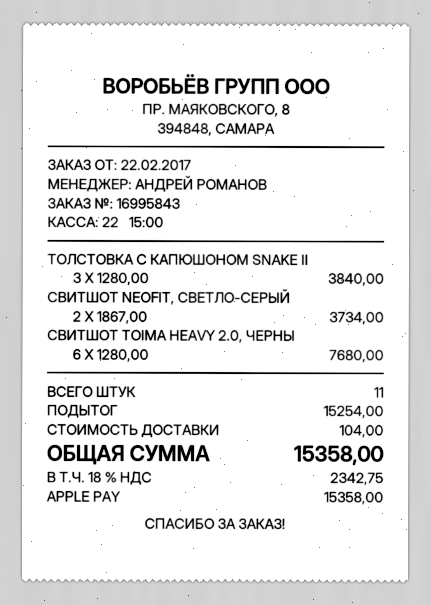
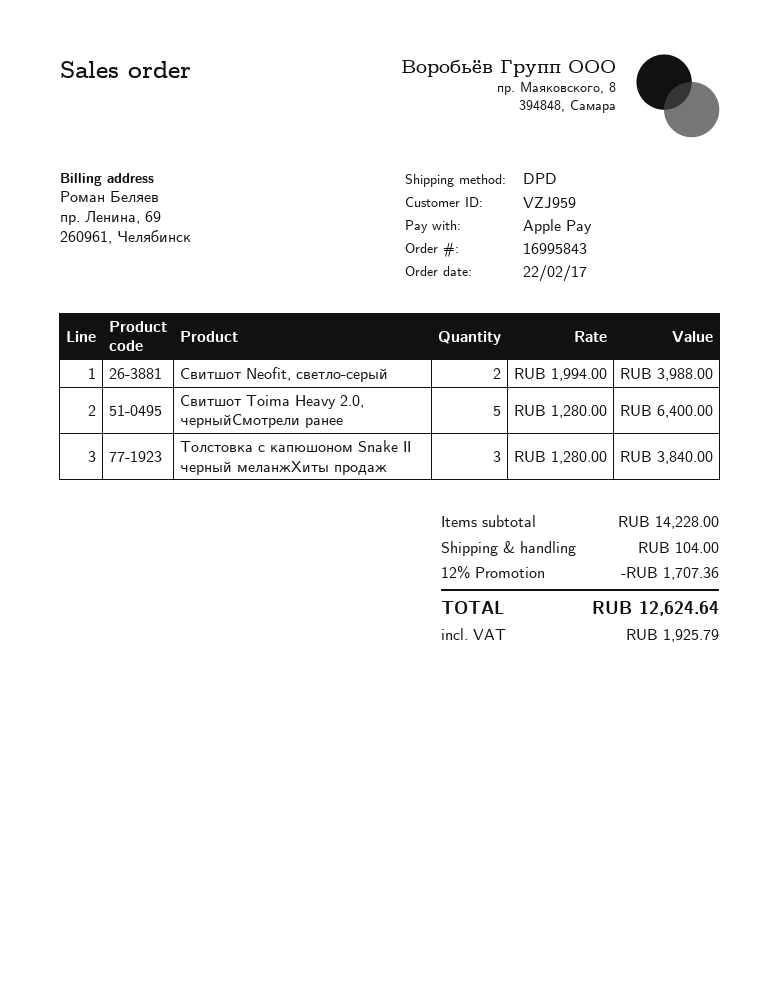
СВИТШОТ NEOFIT, СВЕТЛО-СЕРЫЙ: 2 x 1867.00 = 3734.00 -> 2 x 1994.00 = 3988.00
СВИТШОТ TOIMA HEAVY 2.0, ЧЕРНЫ: 6 x 1280.00 = 7680.00 -> 5 x 1280.00 = 6400.00
subtotal: 15254.00 -> 14228.00
discount: none -> 12% = 1707.36
tax: 2342.75 -> 1925.79
total: 15358.00 -> 12624.64

